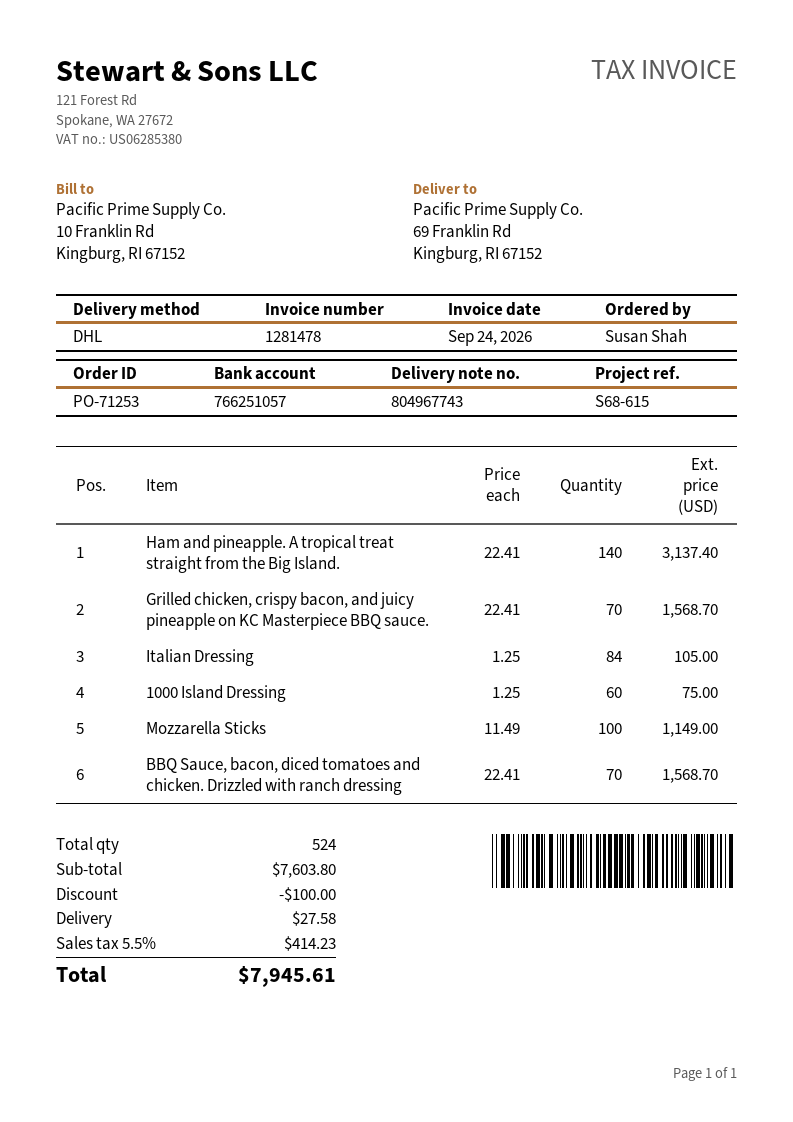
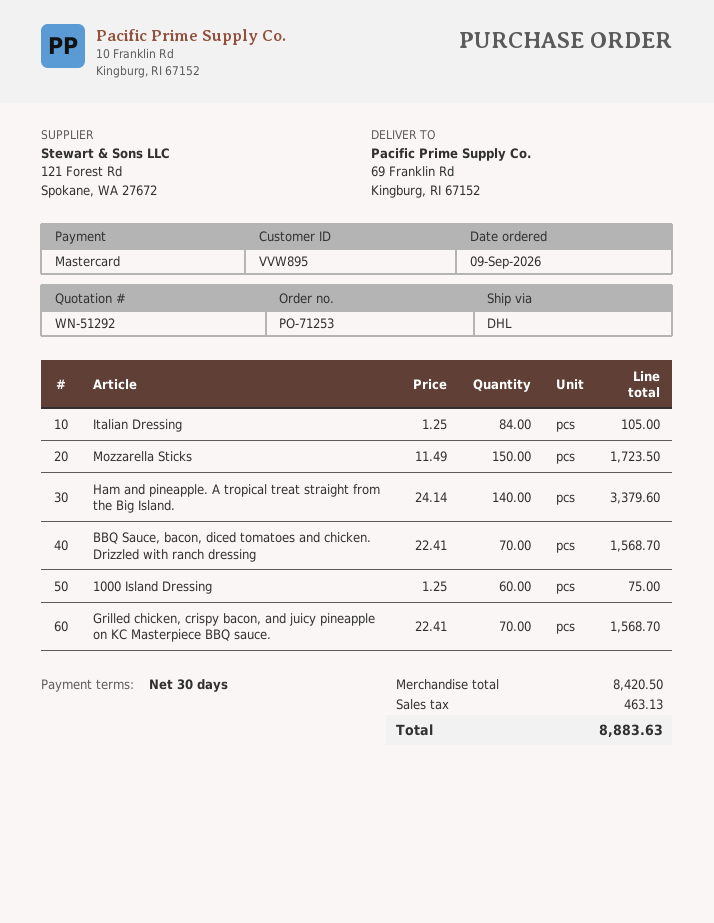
Ham and pineapple. A tropical treat straight from the Big Island.: 140 x 22.41 = 3137.40 -> 140 x 24.14 = 3379.60
Mozzarella Sticks: 100 x 11.49 = 1149.00 -> 150 x 11.49 = 1723.50
subtotal: 7603.80 -> 8420.50
discount: 100.00 -> none
shipping: 27.58 -> none
tax: 414.23 -> 463.13
total: 7945.61 -> 8883.63

